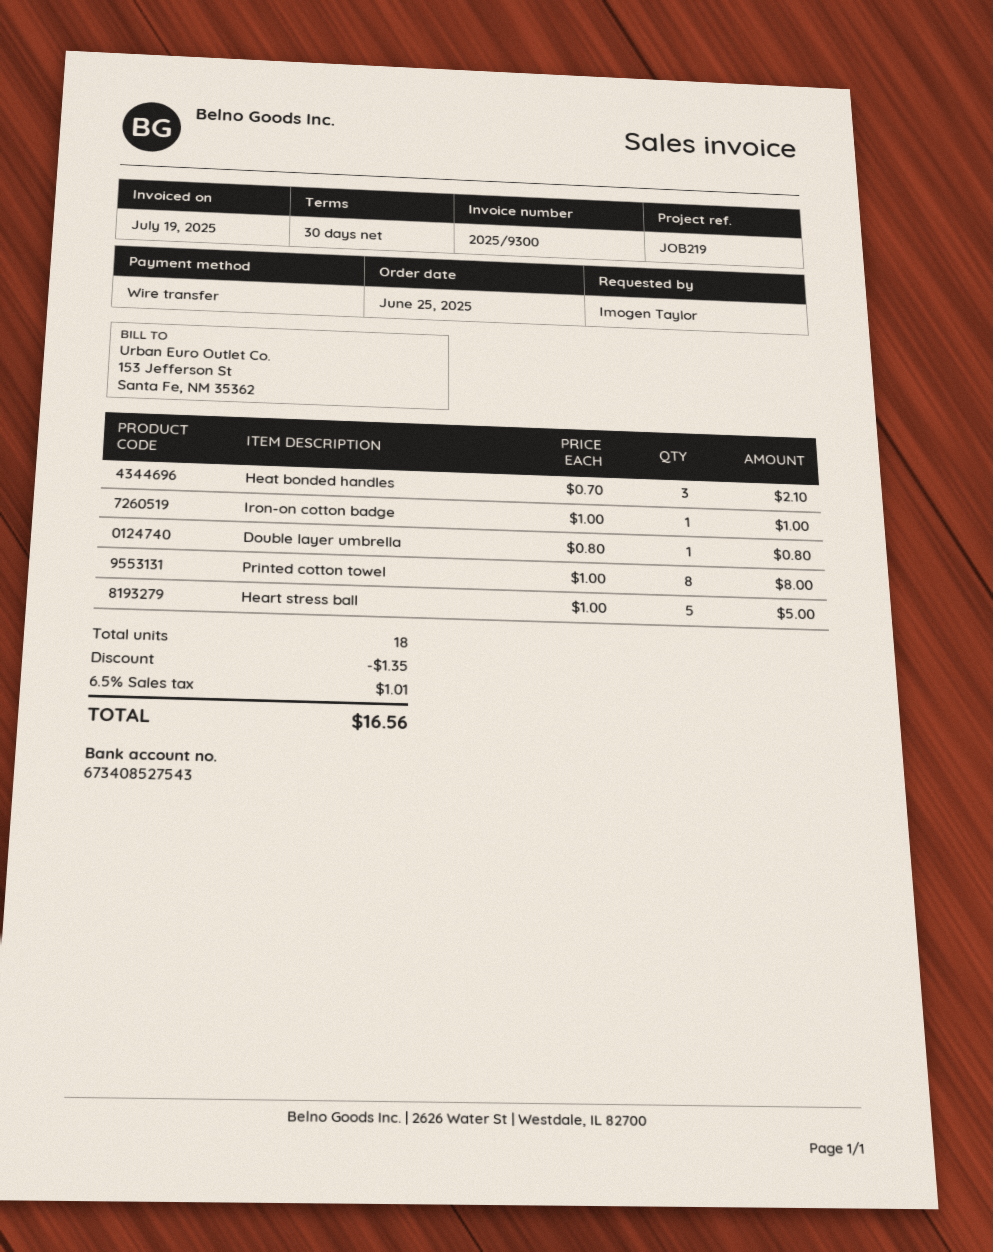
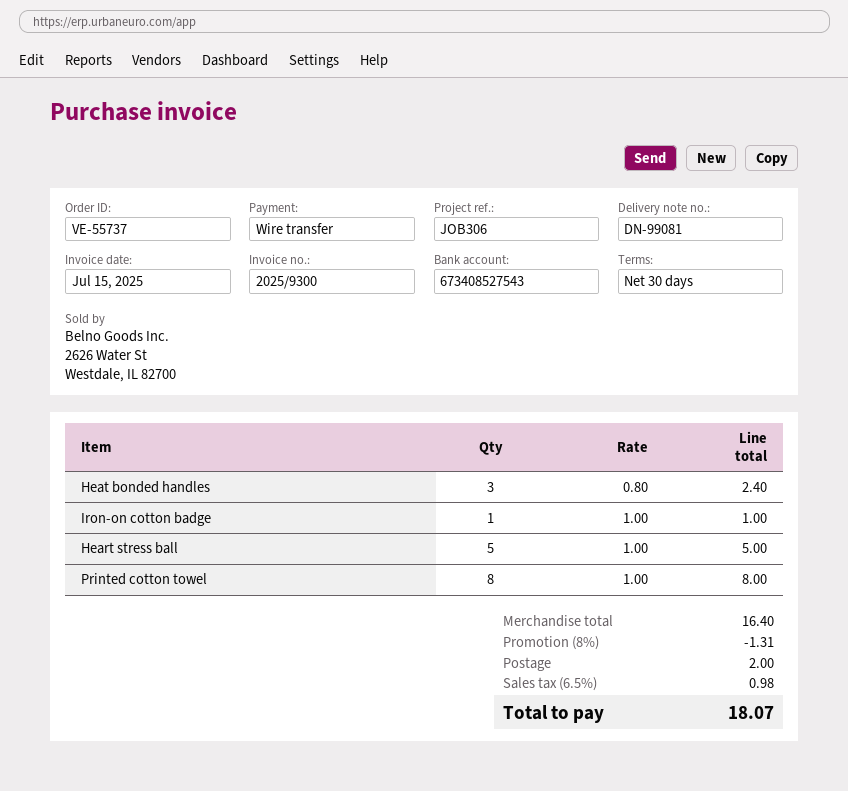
invoice date: 2025-07-19 -> 2025-07-15
reference: JOB219 -> JOB306
Heat bonded handles: 3 x 0.70 = 2.10 -> 3 x 0.80 = 2.40
Double layer umbrella: 1 x 0.80 = 0.80 -> none
discount: 1.35 -> 1.31
shipping: none -> 2.00
tax: 6.5% = 1.01 -> 6.5% = 0.98
total: 16.56 -> 18.07

